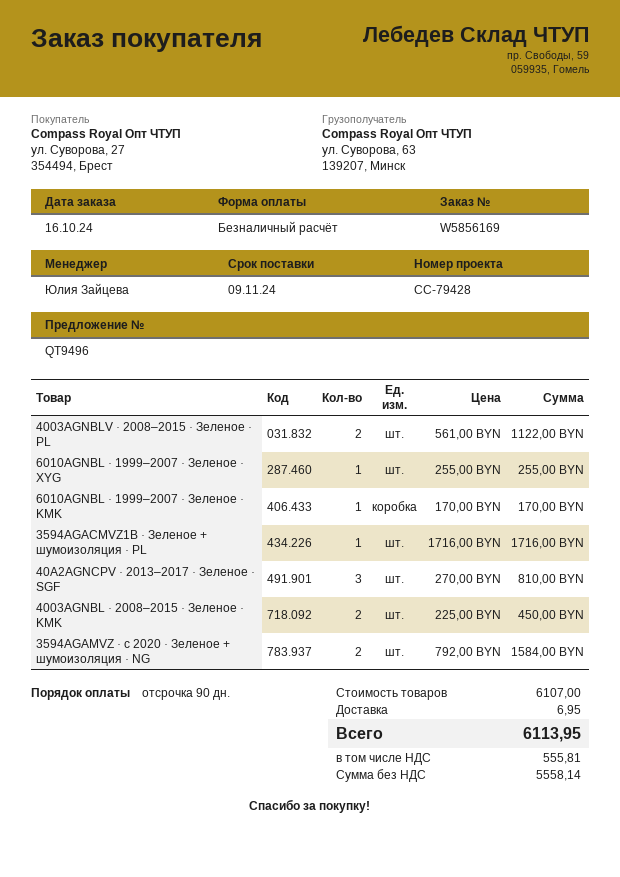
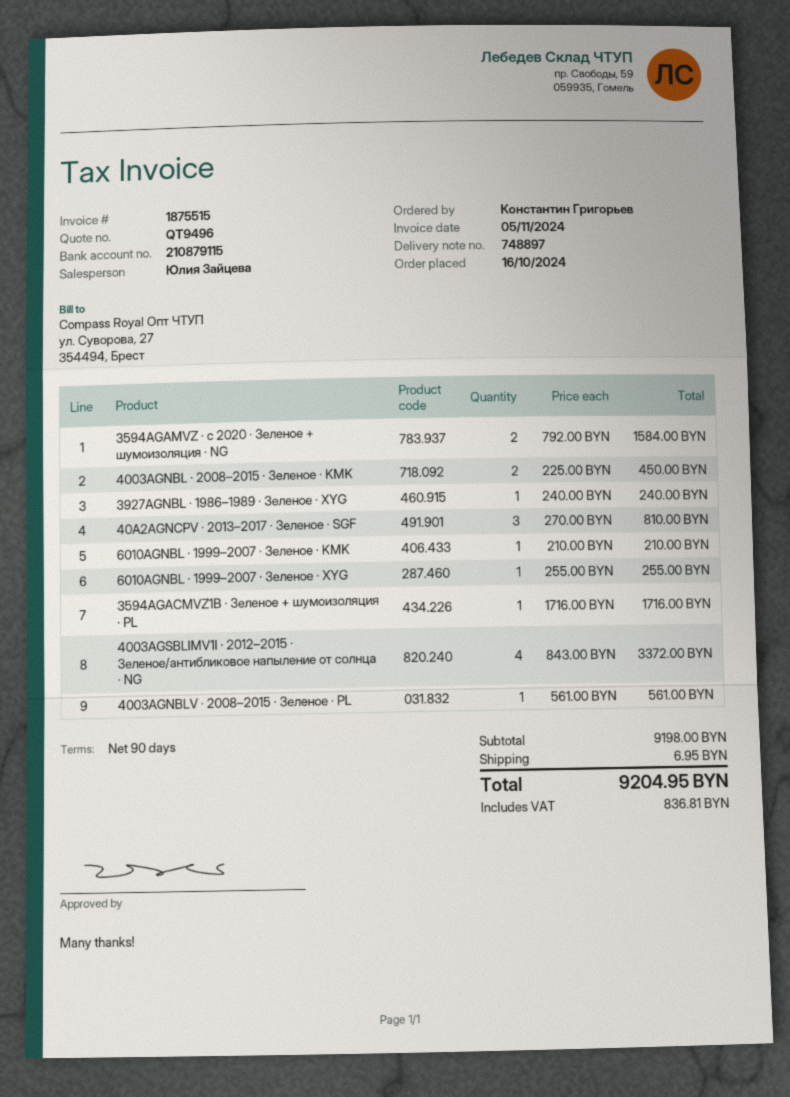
4003AGNBLV · 2008–2015 · Зеленое · PL: 2 x 561.00 = 1122.00 -> 1 x 561.00 = 561.00
6010AGNBL · 1999–2007 · Зеленое · KMK: 1 x 170.00 = 170.00 -> 1 x 210.00 = 210.00
3927AGNBL · 1986–1989 · Зеленое · XYG: none -> 1 x 240.00 = 240.00
4003AGSBLIMV1I · 2012–2015 · Зеленое/антибликовое напыление от солнца · NG: none -> 4 x 843.00 = 3372.00
subtotal: 6107.00 -> 9198.00
tax: 555.81 -> 836.81
total: 6113.95 -> 9204.95

